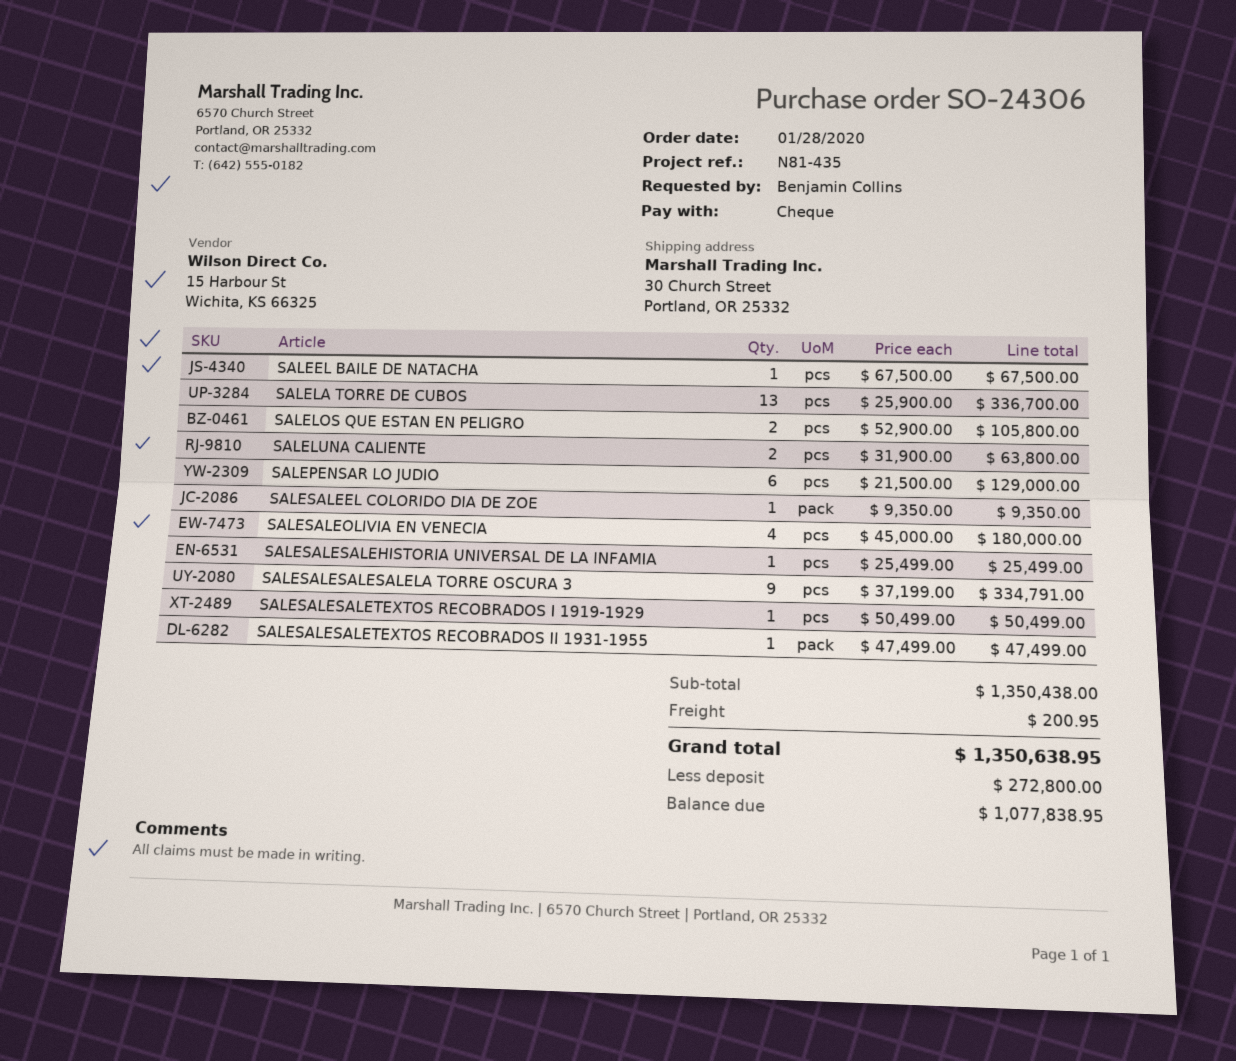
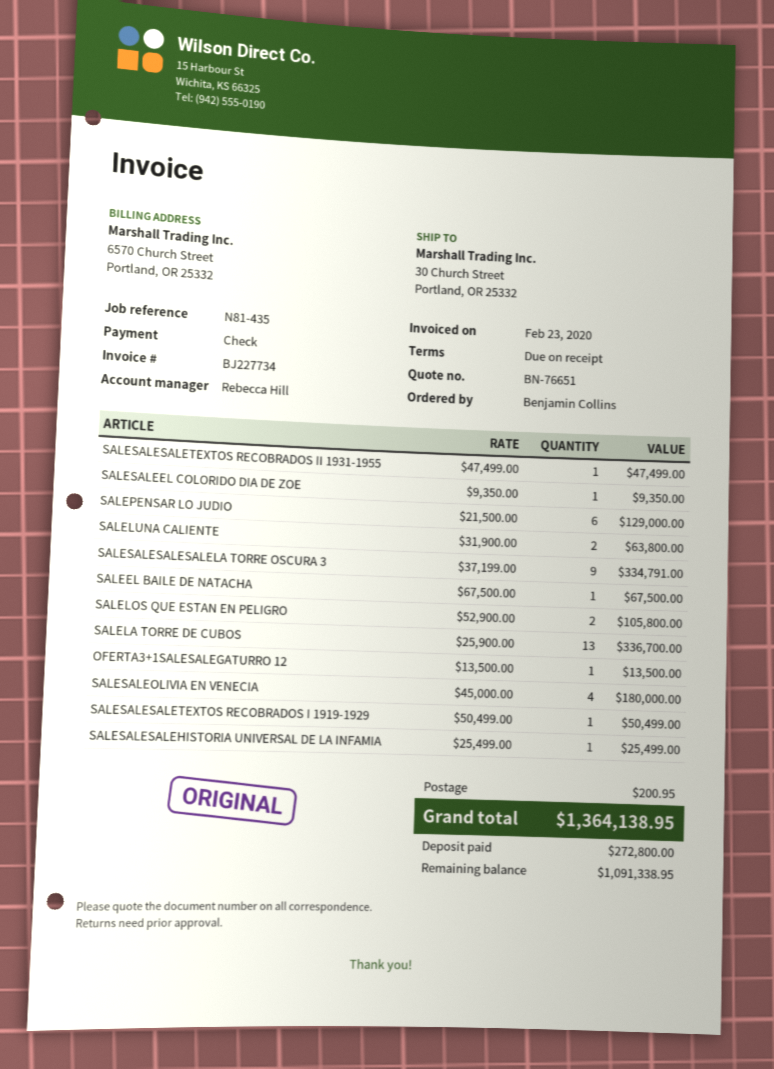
OFERTA3+1SALESALEGATURRO 12: none -> 1 x 13500.00 = 13500.00
total: 1350638.95 -> 1364138.95
balance: 1077838.95 -> 1091338.95

